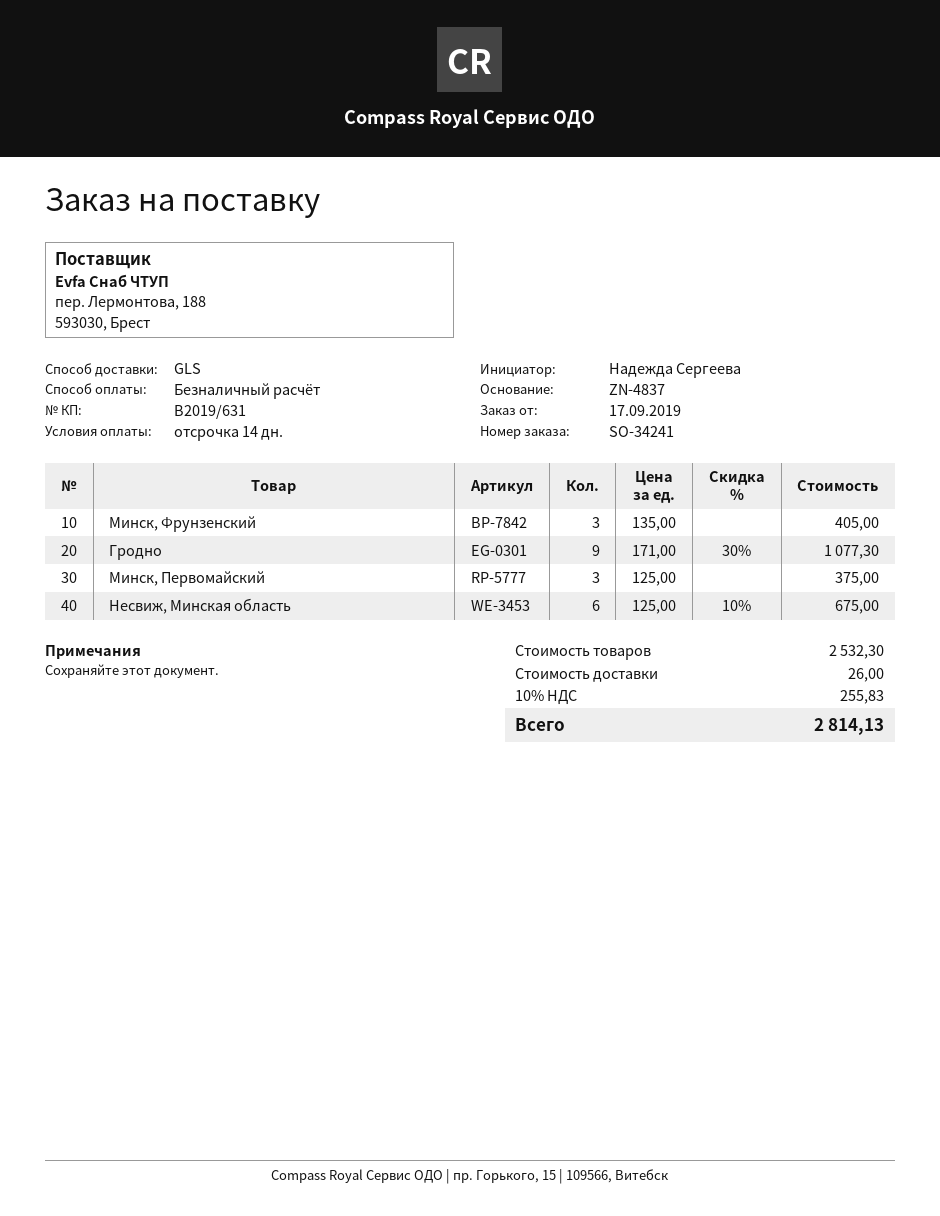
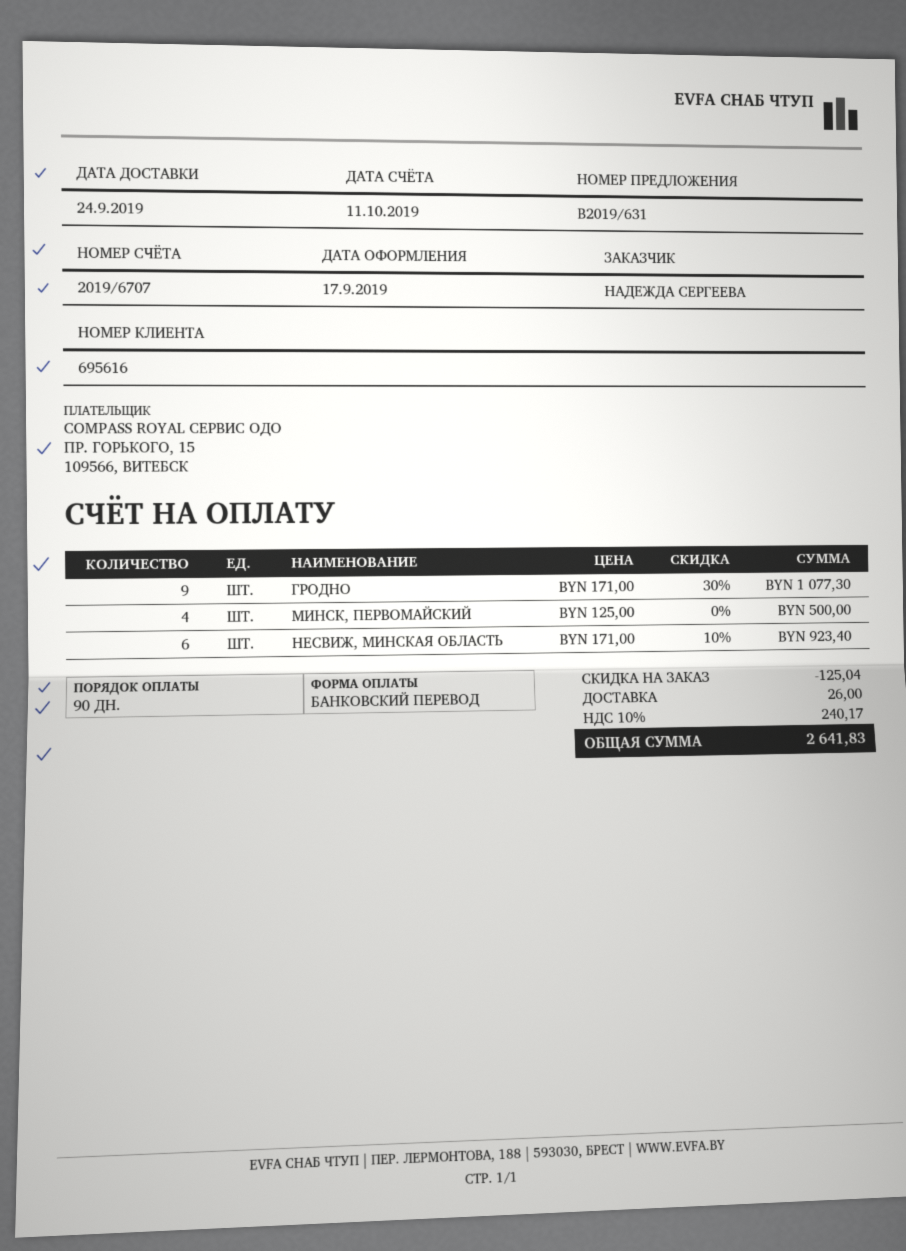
payment terms: 14 days -> 90 days
Минск, Фрунзенский: 3 x 135.00 = 405.00 -> none
Минск, Первомайский: 3 x 125.00 = 375.00 -> 4 x 125.00 = 500.00
Несвиж, Минская область: 6 x 125.00 - 10% = 675.00 -> 6 x 171.00 - 10% = 923.40
discount: none -> 125.04
tax: 10% = 255.83 -> 10% = 240.17
total: 2814.13 -> 2641.83

